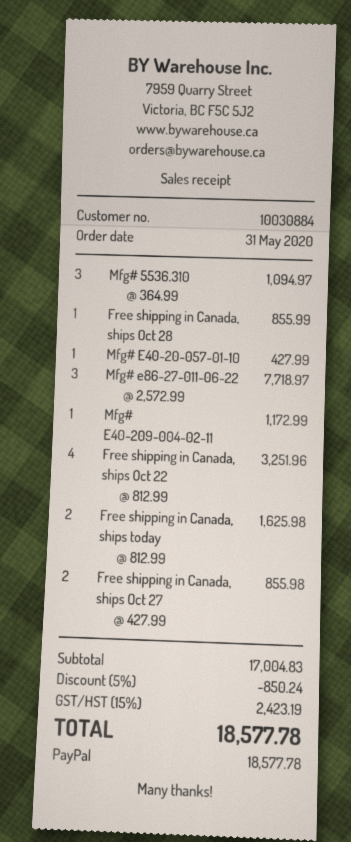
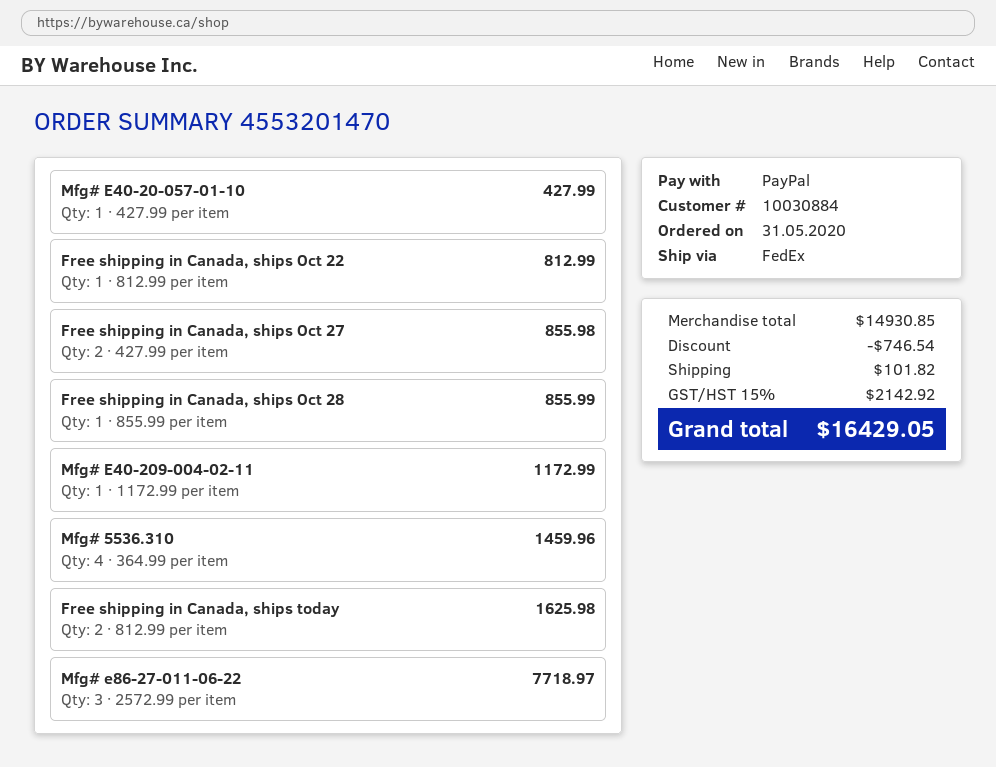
Mfg# 5536.310: 3 x 364.99 = 1094.97 -> 4 x 364.99 = 1459.96
Free shipping in Canada, ships Oct 22: 4 x 812.99 = 3251.96 -> 1 x 812.99 = 812.99
subtotal: 17004.83 -> 14930.85
discount: 850.24 -> 746.54
shipping: none -> 101.82
tax: 15% = 2423.19 -> 15% = 2142.92
total: 18577.78 -> 16429.05

